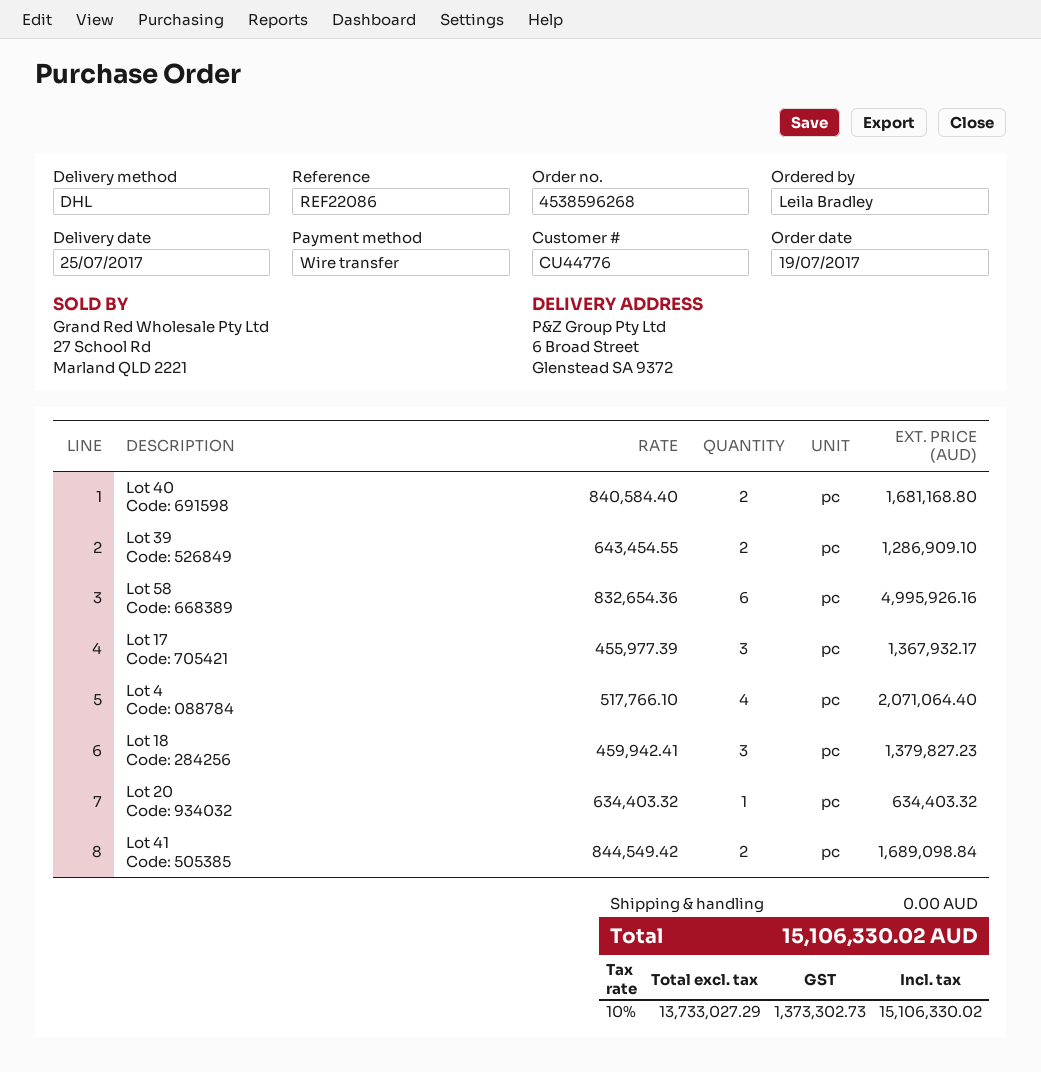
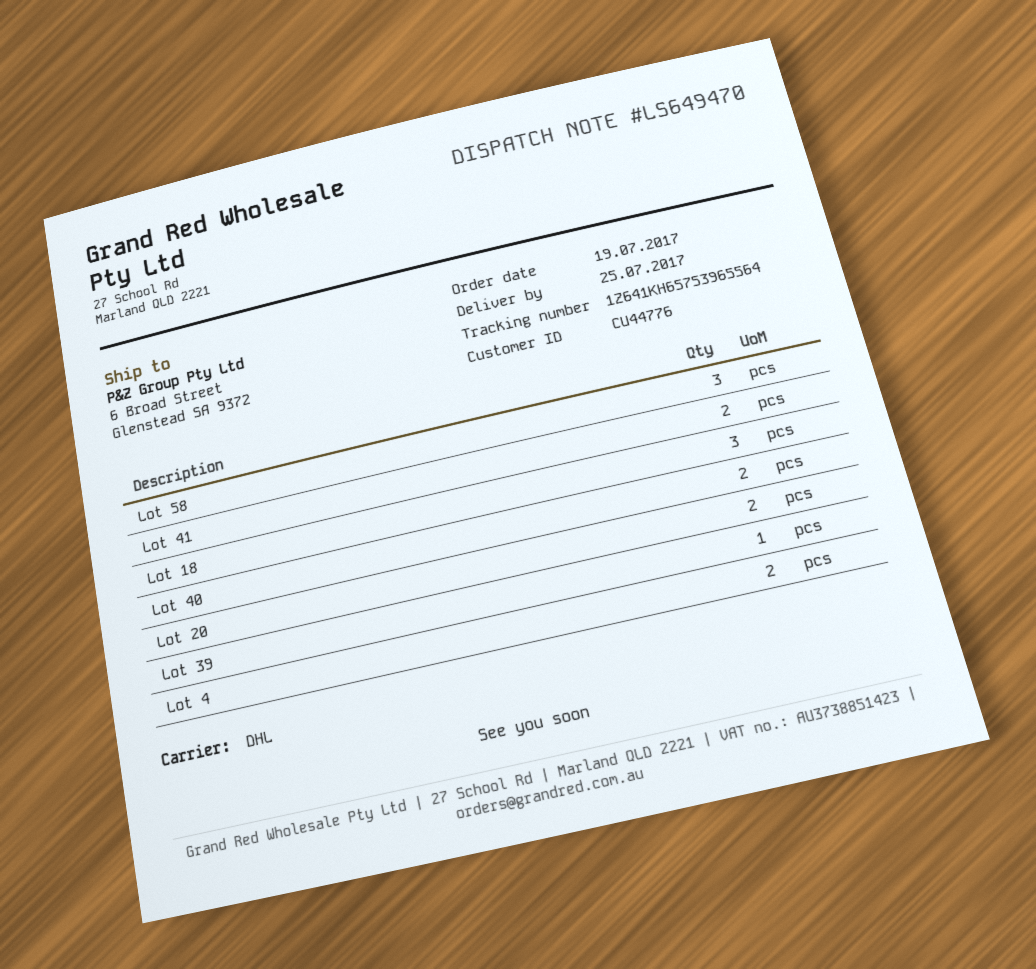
Lot 39: 2 -> 1
Lot 58: 6 -> 3
Lot 17: 3 -> none
Lot 4: 4 -> 2
Lot 20: 1 -> 2

